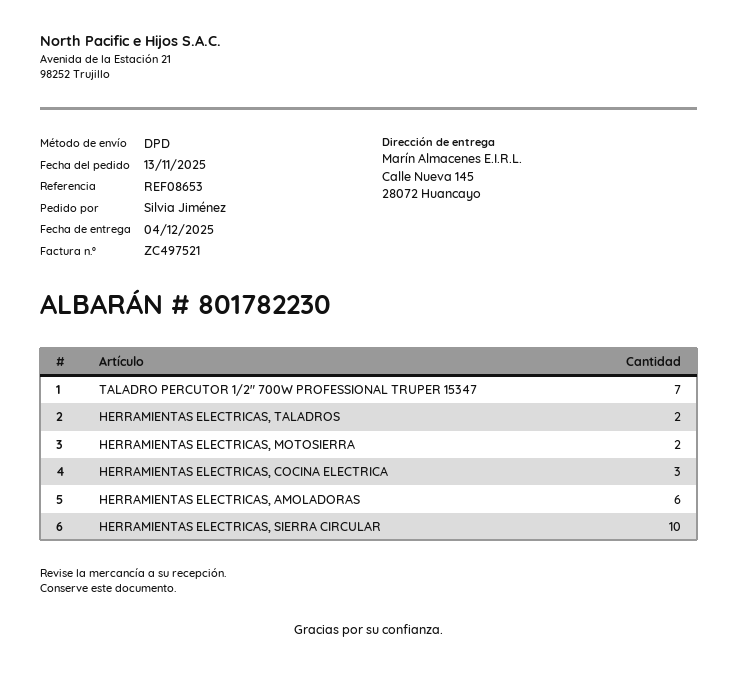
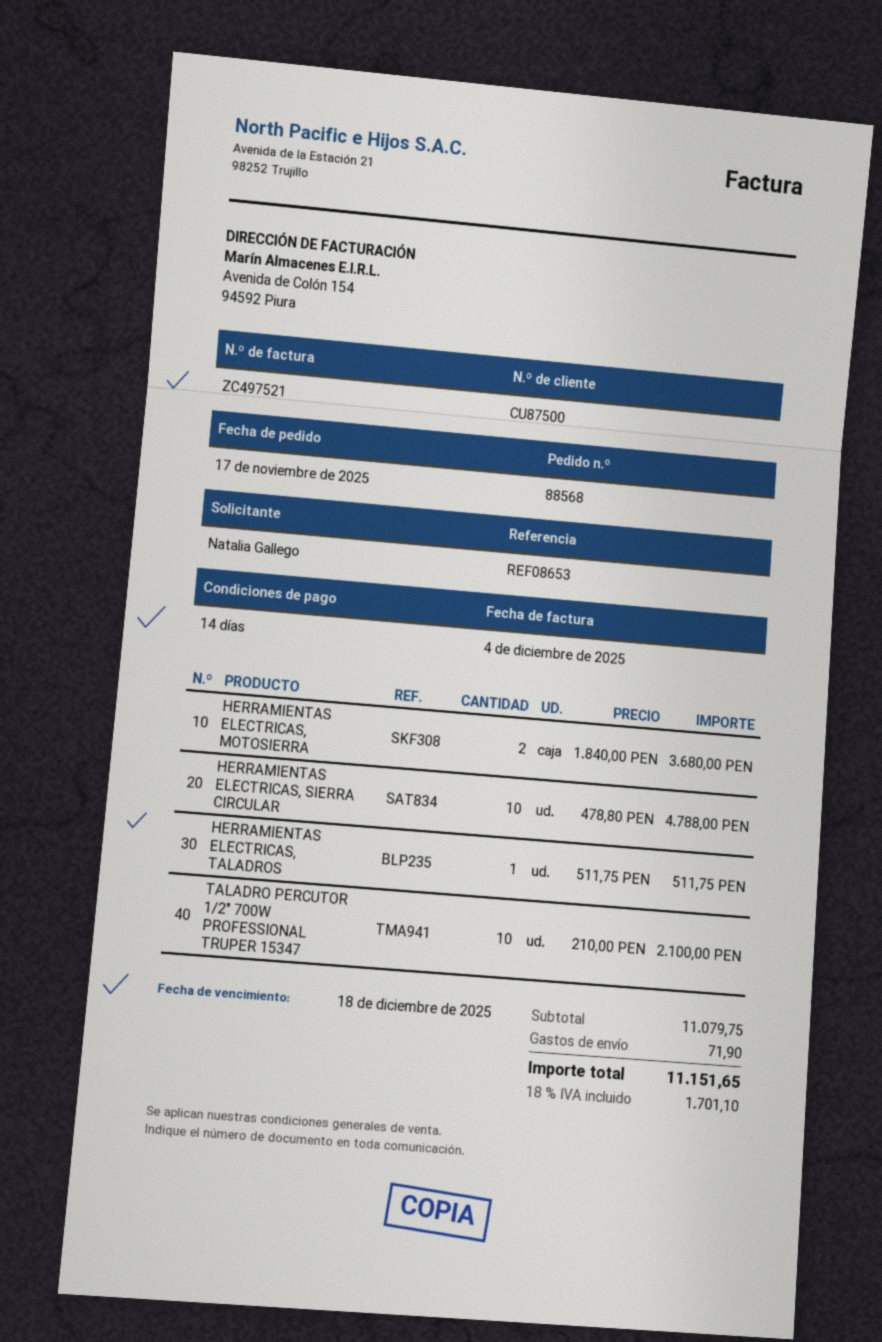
order date: 2025-11-13 -> 2025-11-17
ordered by: Silvia Jiménez -> Natalia Gallego
TALADRO PERCUTOR 1/2″ 700W PROFESSIONAL TRUPER 15347: 7 -> 10
HERRAMIENTAS ELECTRICAS, TALADROS: 2 -> 1
HERRAMIENTAS ELECTRICAS, COCINA ELECTRICA: 3 -> none
HERRAMIENTAS ELECTRICAS, AMOLADORAS: 6 -> none

